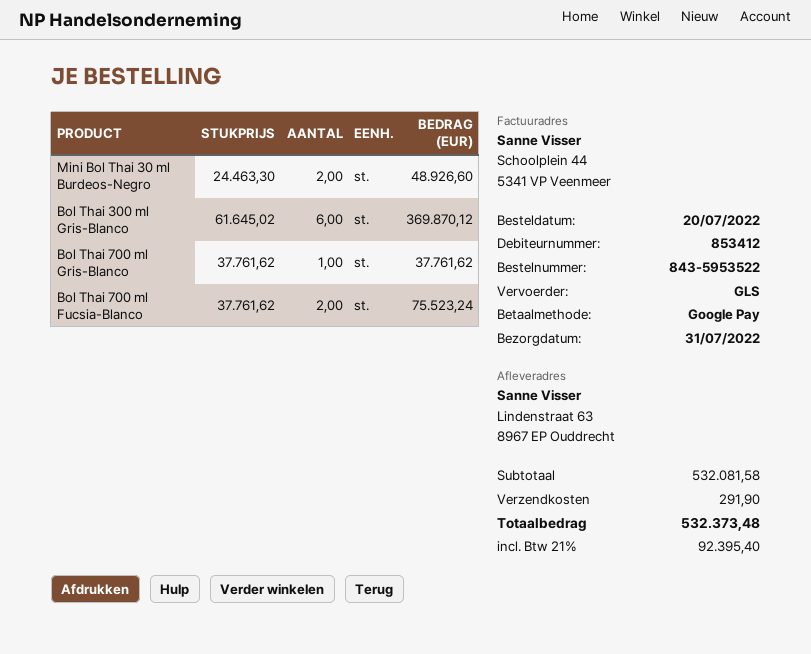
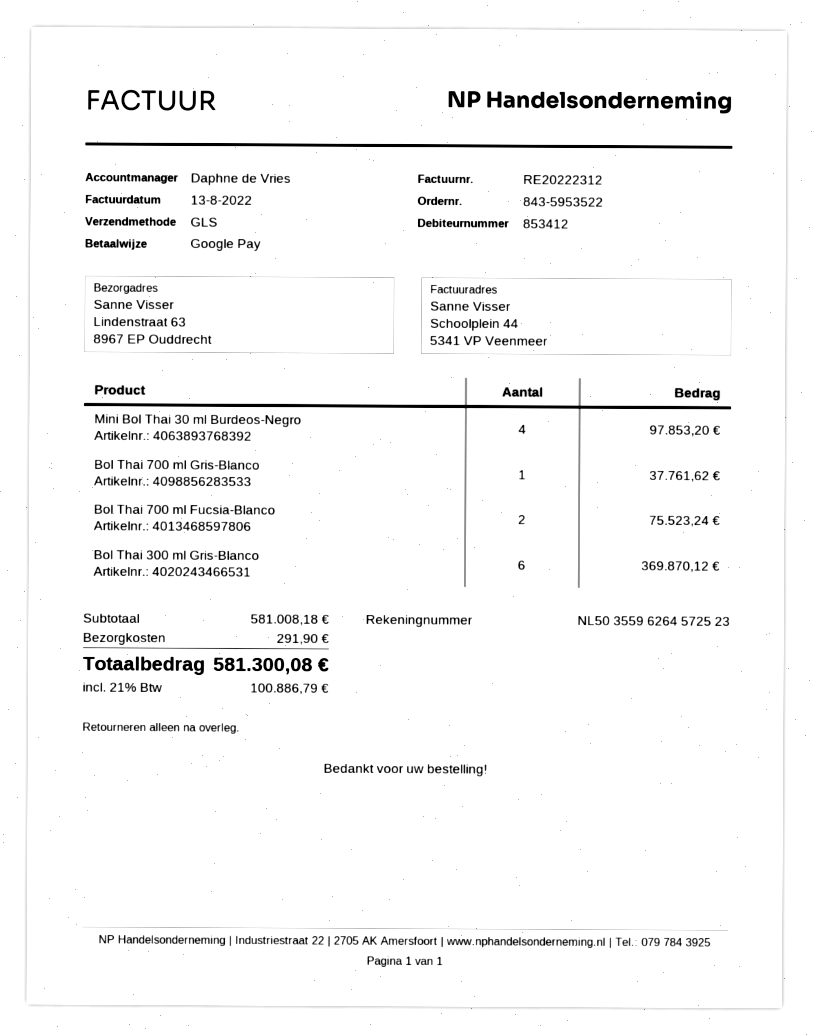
Mini Bol Thai 30 ml Burdeos-Negro: 2 for 48926.60 -> 4 for 97853.20
subtotal: 532081.58 -> 581008.18
tax: 21% = 92395.40 -> 21% = 100886.79
total: 532373.48 -> 581300.08

